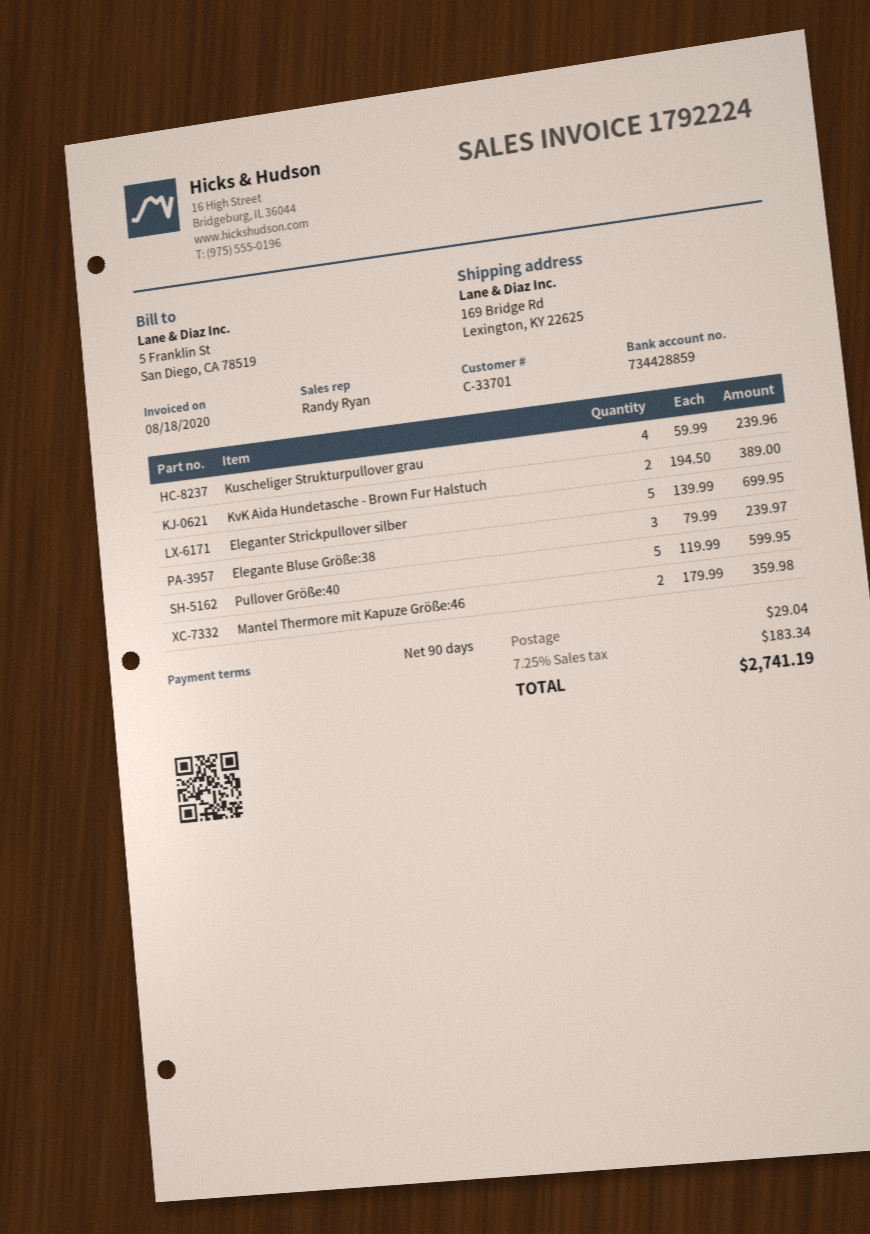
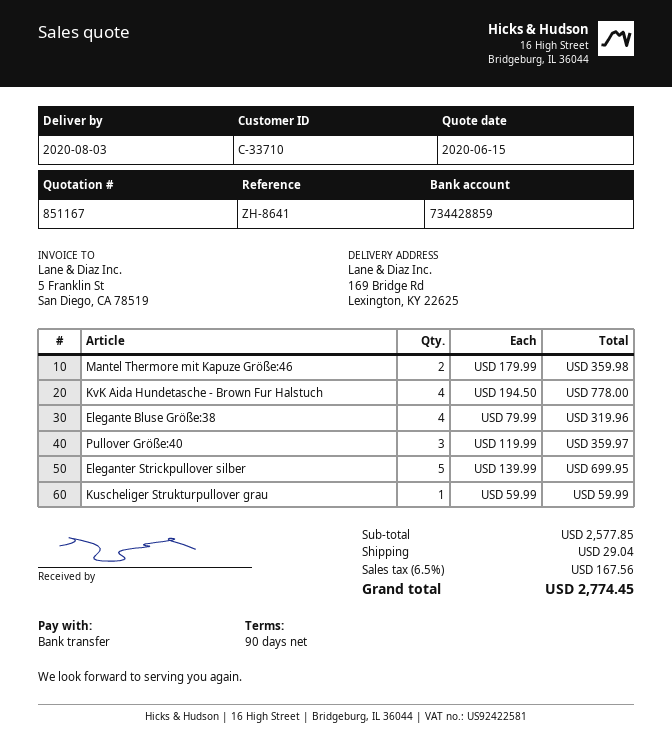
customer number: C-33701 -> C-33710
Kuscheliger Strukturpullover grau: 4 x 59.99 = 239.96 -> 1 x 59.99 = 59.99
KvK Aida Hundetasche - Brown Fur Halstuch: 2 x 194.50 = 389.00 -> 4 x 194.50 = 778.00
Elegante Bluse Größe:38: 3 x 79.99 = 239.97 -> 4 x 79.99 = 319.96
Pullover Größe:40: 5 x 119.99 = 599.95 -> 3 x 119.99 = 359.97
tax: 7.25% = 183.34 -> 6.5% = 167.56
total: 2741.19 -> 2774.45

